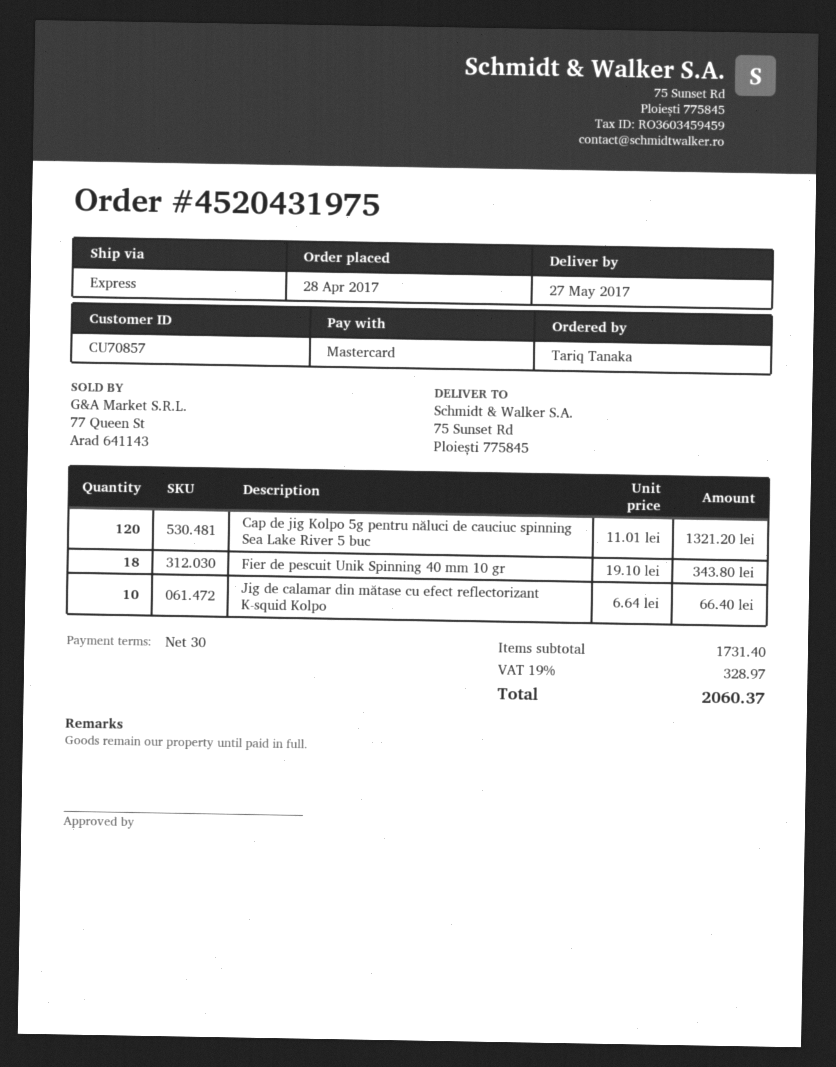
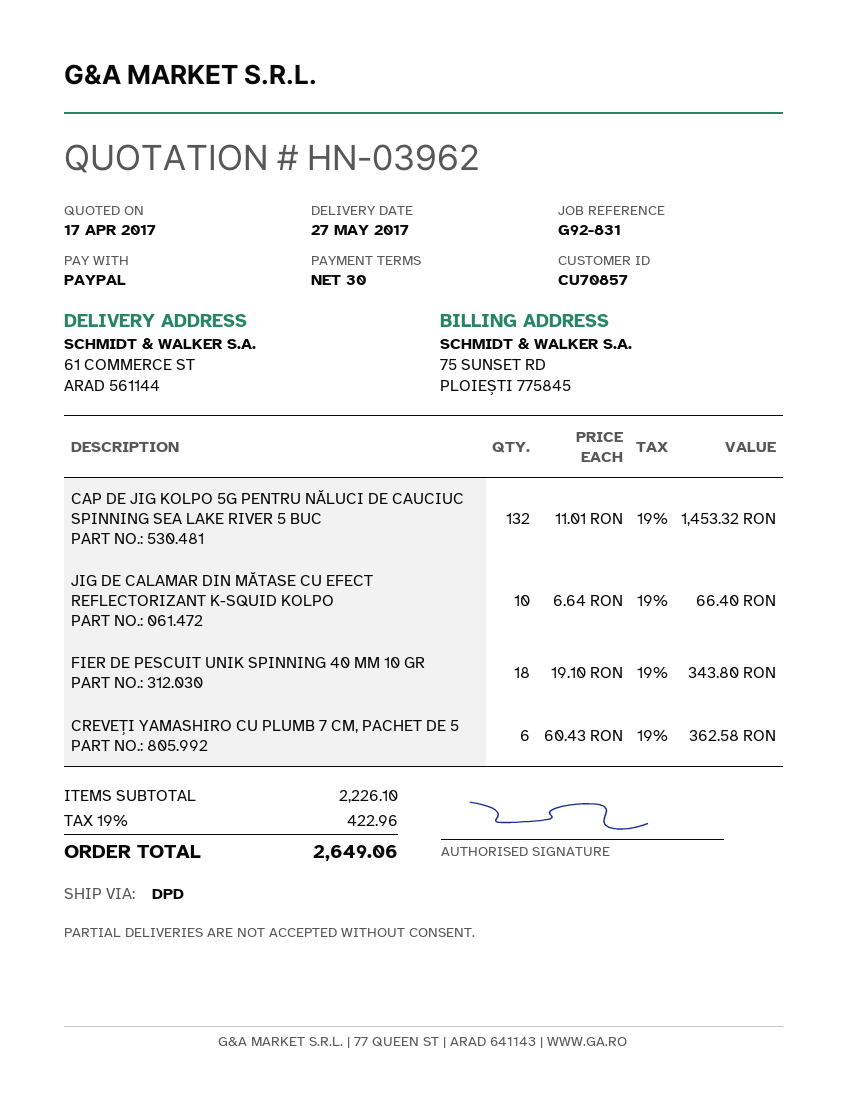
payment method: Mastercard -> PayPal
shipping method: express -> DPD
ship to: 75 Sunset Rd, Ploiești 775845 -> 61 COMMERCE ST, ARAD 561144
Cap de jig Kolpo 5g pentru năluci de cauciuc spinning Sea Lake River 5 buc: 120 x 11.01 = 1321.20 -> 132 x 11.01 = 1453.32
CREVEȚI YAMASHIRO CU PLUMB 7 CM, PACHET DE 5: none -> 6 x 60.43 = 362.58
subtotal: 1731.40 -> 2226.10
tax: 19% = 328.97 -> 19% = 422.96
total: 2060.37 -> 2649.06

